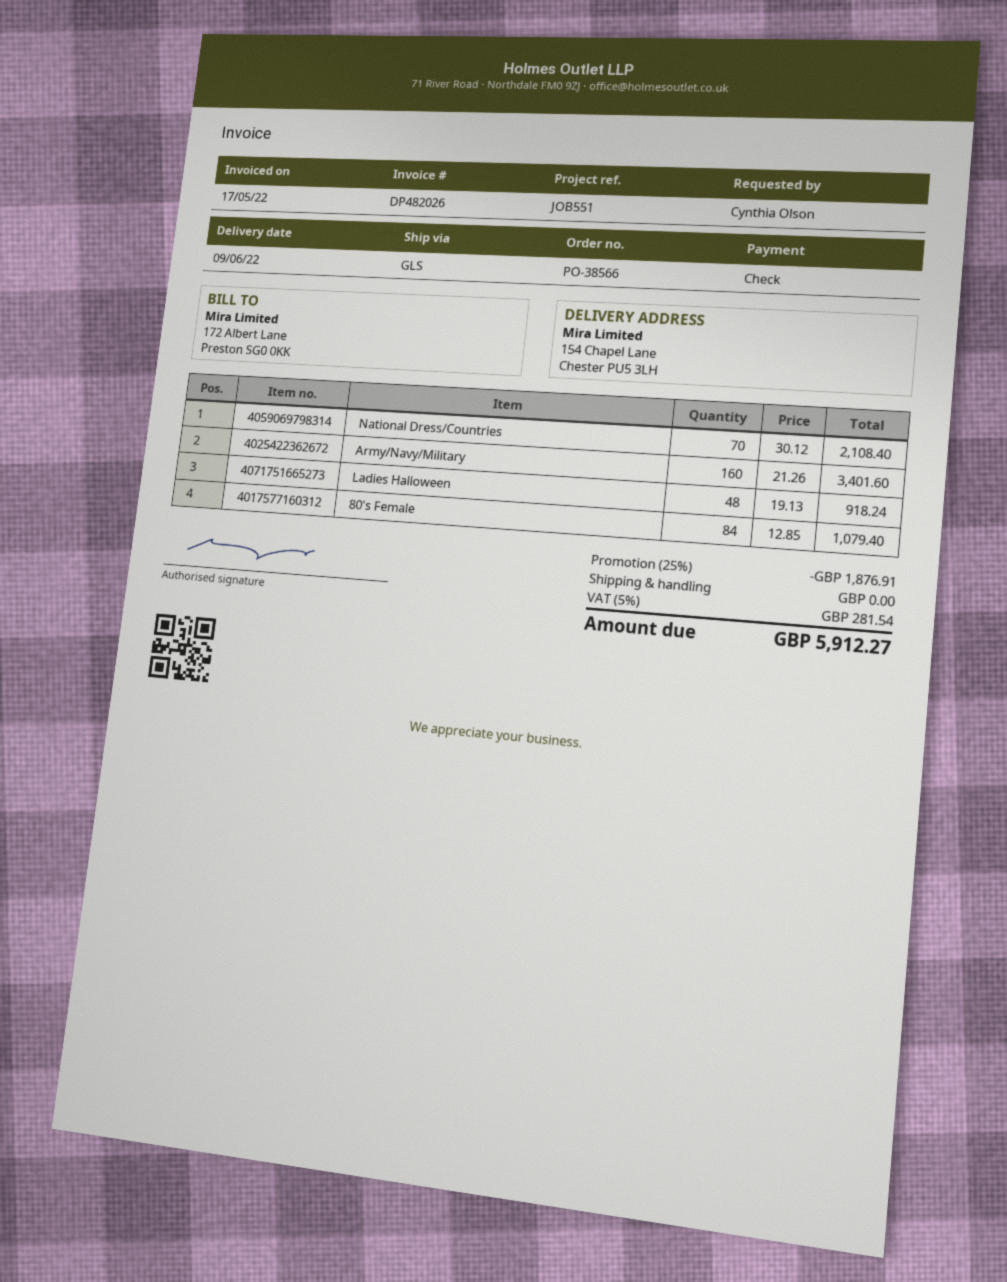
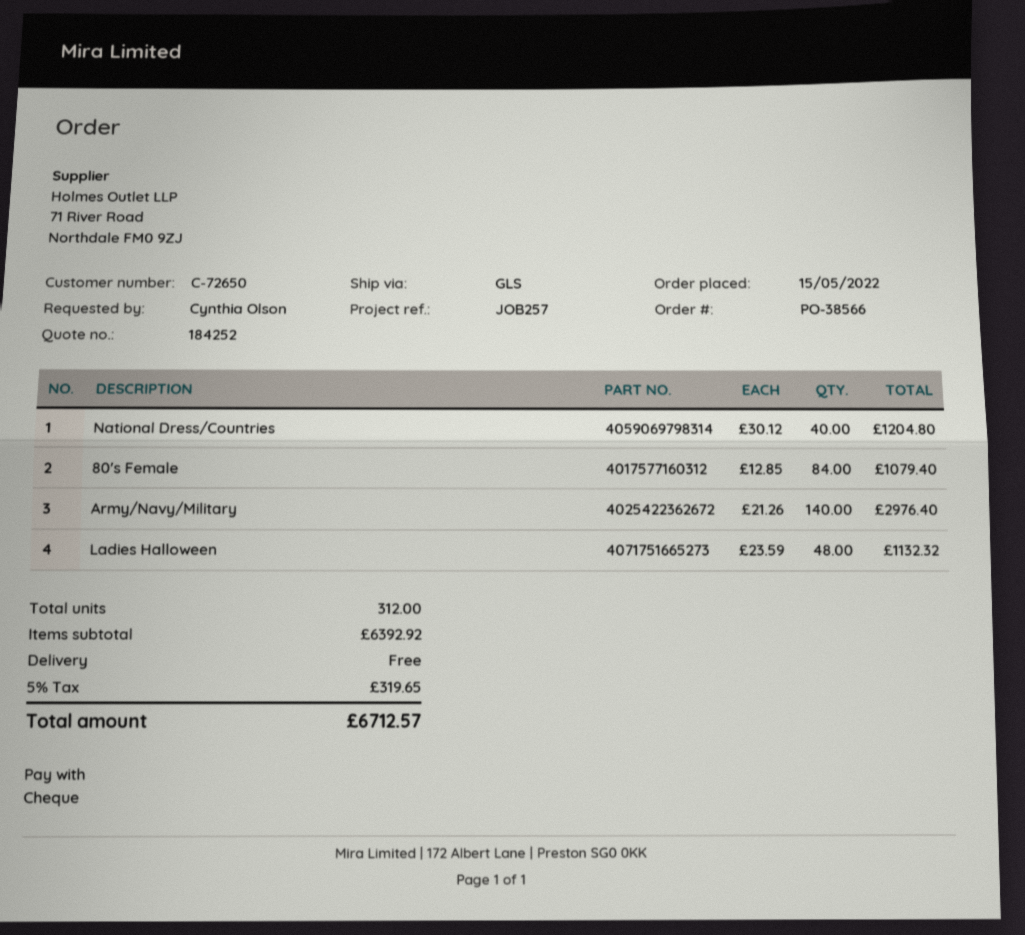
reference: JOB551 -> JOB257
National Dress/Countries: 70 x 30.12 = 2108.40 -> 40 x 30.12 = 1204.80
Army/Navy/Military: 160 x 21.26 = 3401.60 -> 140 x 21.26 = 2976.40
Ladies Halloween: 48 x 19.13 = 918.24 -> 48 x 23.59 = 1132.32
discount: 25% = 1876.91 -> none
tax: 5% = 281.54 -> 5% = 319.65
total: 5912.27 -> 6712.57

